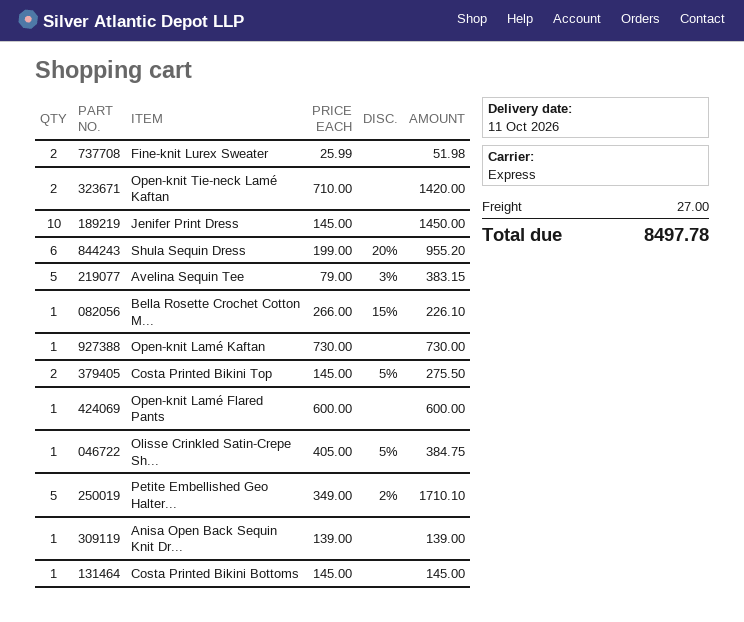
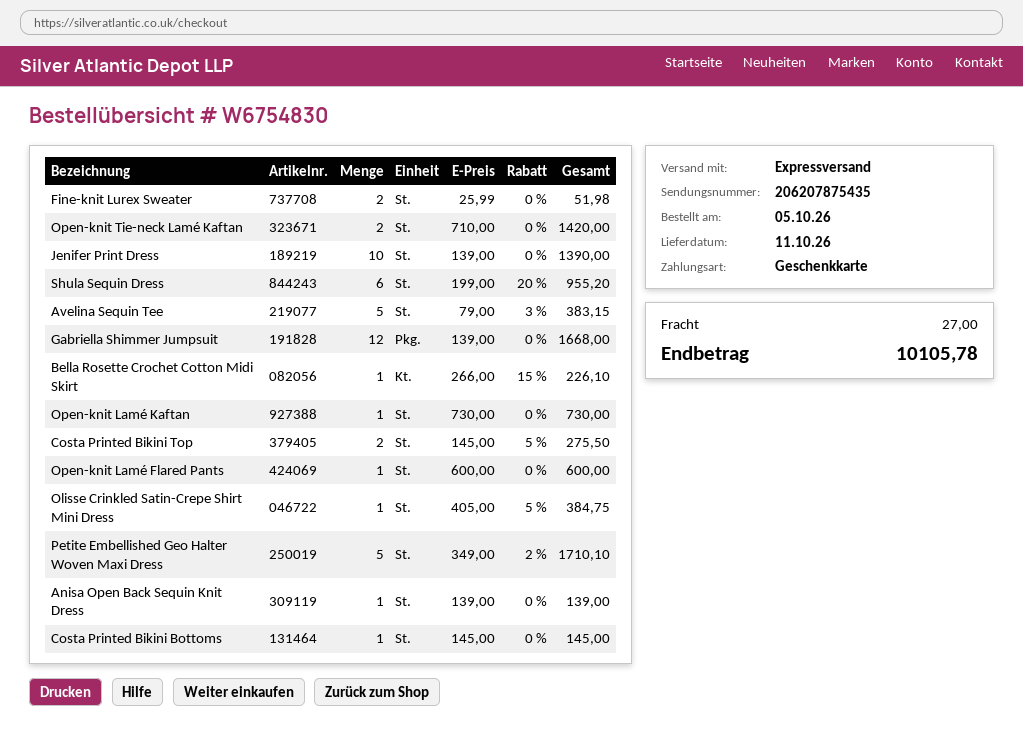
Jenifer Print Dress: 10 x 145.00 = 1450.00 -> 10 x 139.00 = 1390.00
Gabriella Shimmer Jumpsuit: none -> 12 x 139.00 = 1668.00
total: 8497.78 -> 10105.78

